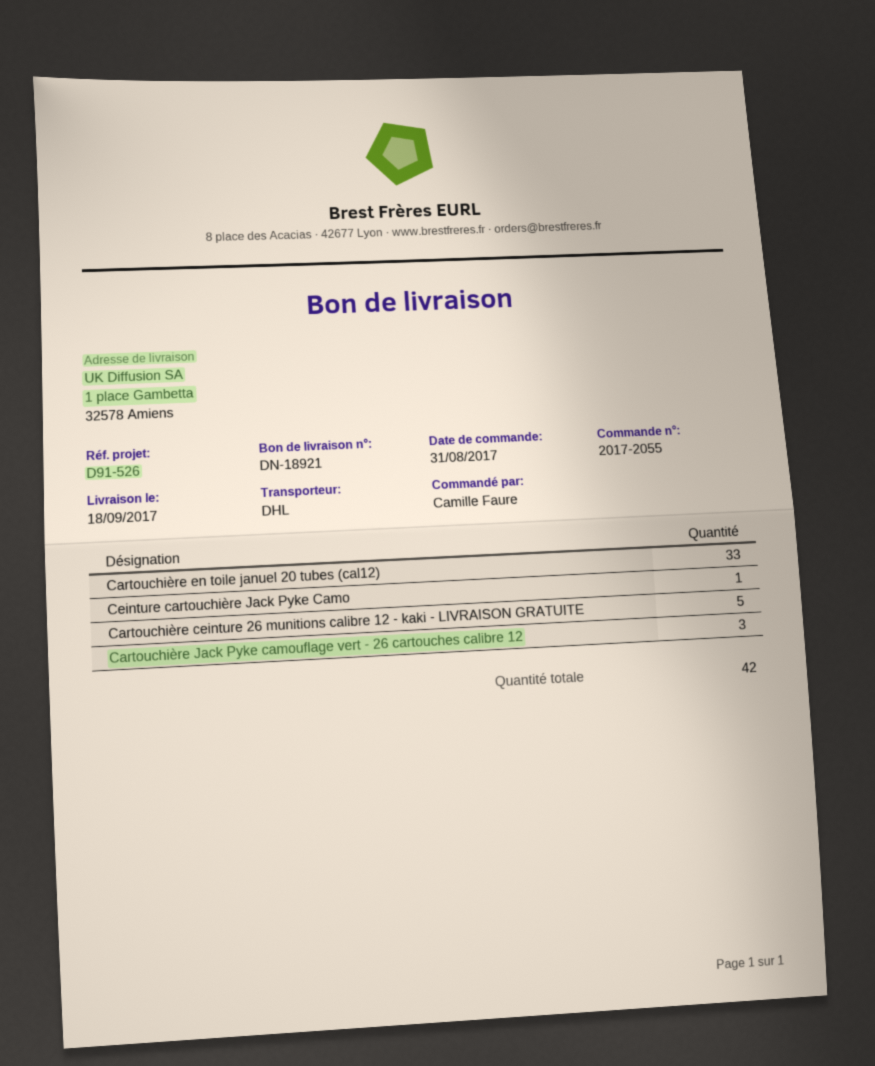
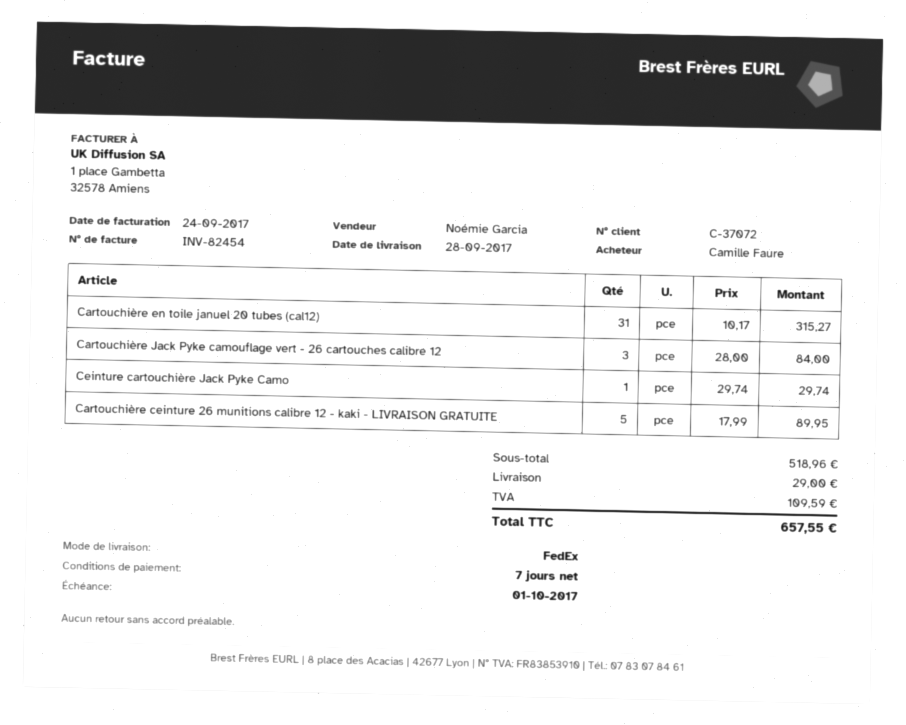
delivery date: 2017-09-18 -> 2017-09-28
shipping method: DHL -> FedEx
Cartouchière en toile januel 20 tubes (cal12): 33 -> 31

